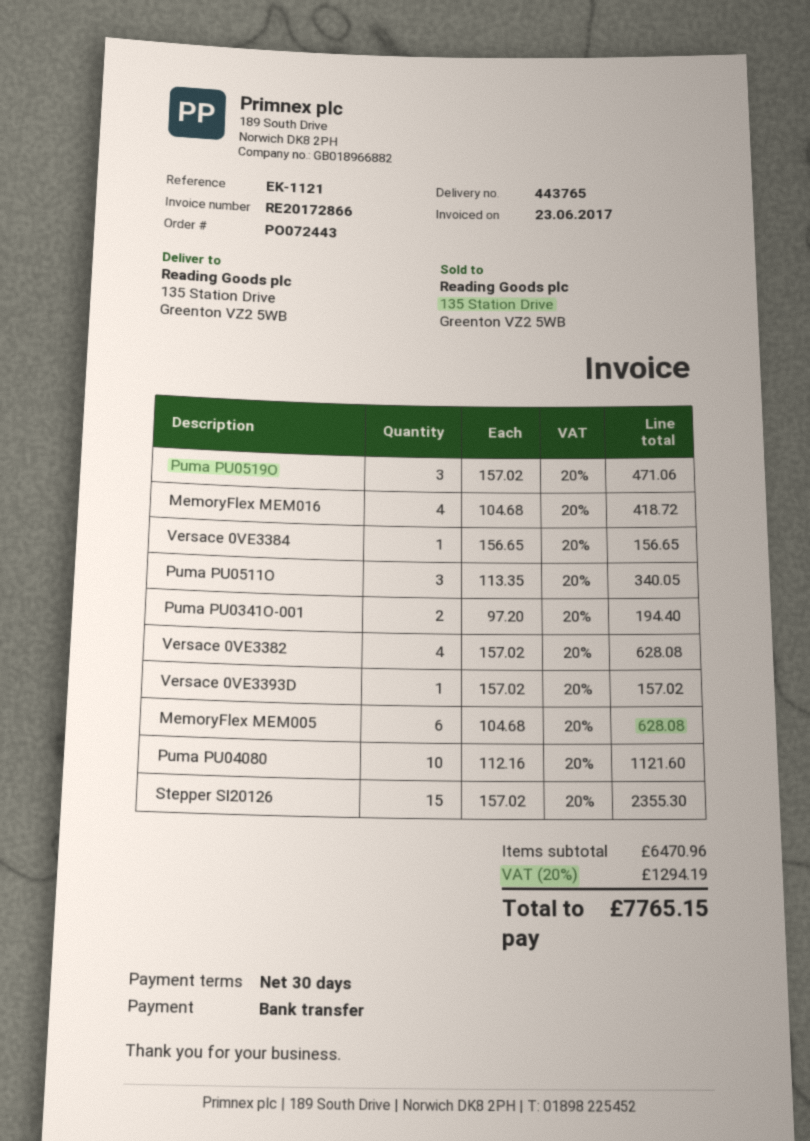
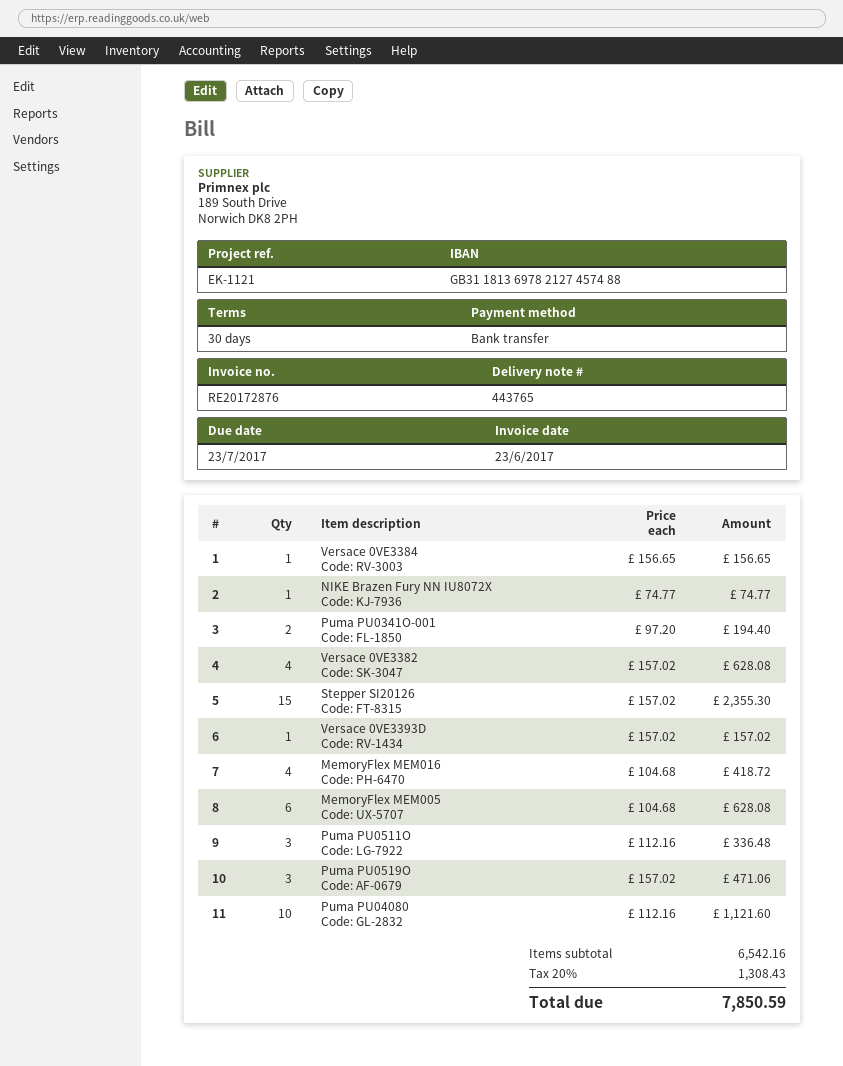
invoice number: RE20172866 -> RE20172876
Puma PU0511O: 3 x 113.35 = 340.05 -> 3 x 112.16 = 336.48
NIKE Brazen Fury NN IU8072X: none -> 1 x 74.77 = 74.77
subtotal: 6470.96 -> 6542.16
tax: 20% = 1294.19 -> 20% = 1308.43
total: 7765.15 -> 7850.59

